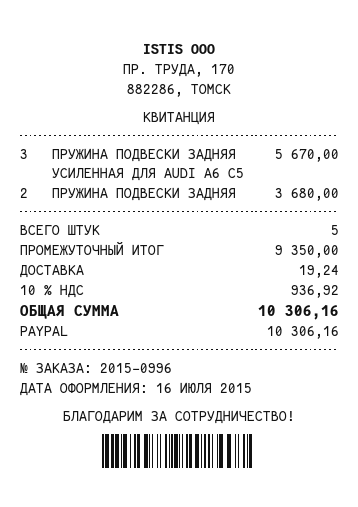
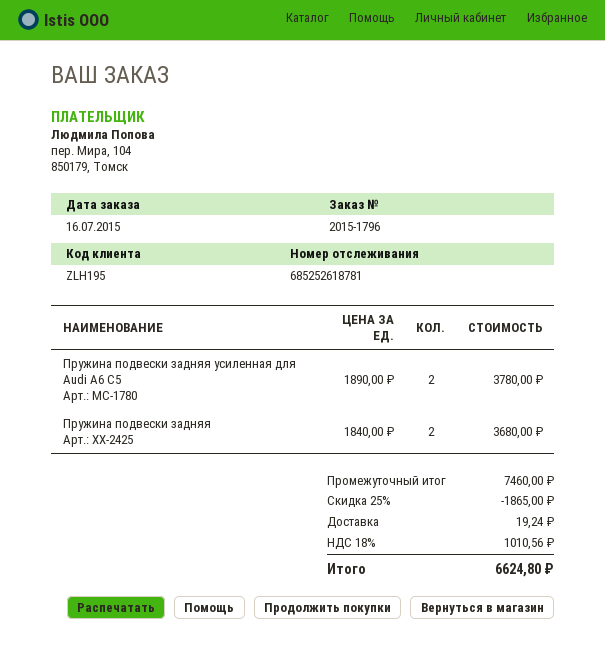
order number: 2015-0996 -> 2015-1796
ПРУЖИНА ПОДВЕСКИ ЗАДНЯЯ УСИЛЕННАЯ ДЛЯ AUDI A6 C5: 3 for 5670.00 -> 2 for 3780.00
subtotal: 9350.00 -> 7460.00
discount: none -> 25% = 1865.00
tax: 10% = 936.92 -> 18% = 1010.56
total: 10306.16 -> 6624.80

